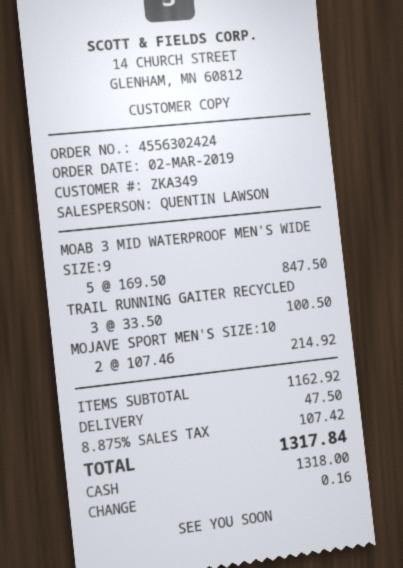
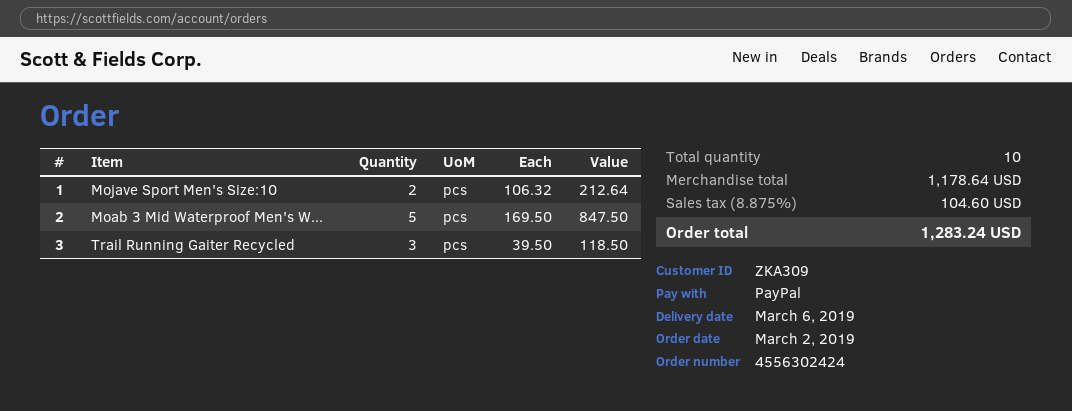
customer number: ZKA349 -> ZKA309
payment method: cash -> PayPal
TRAIL RUNNING GAITER RECYCLED: 3 x 33.50 = 100.50 -> 3 x 39.50 = 118.50
MOJAVE SPORT MEN'S SIZE:10: 2 x 107.46 = 214.92 -> 2 x 106.32 = 212.64
subtotal: 1162.92 -> 1178.64
shipping: 47.50 -> none
tax: 8.875% = 107.42 -> 8.875% = 104.60
total: 1317.84 -> 1283.24

